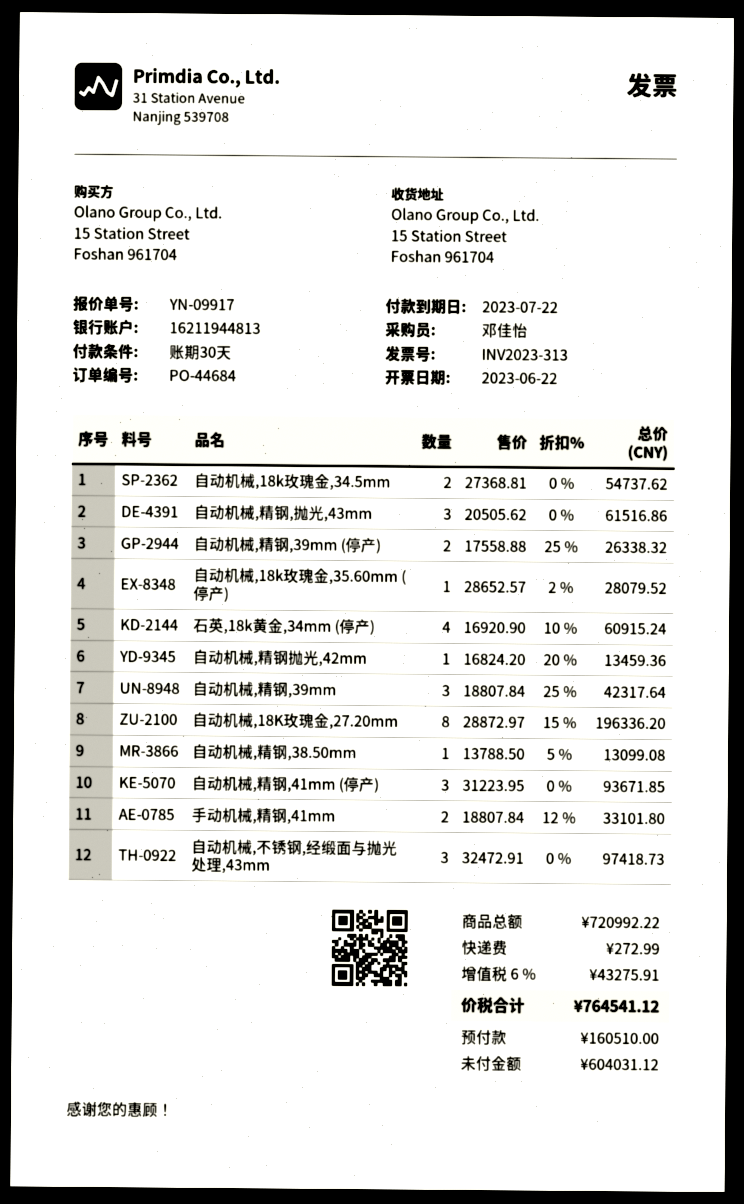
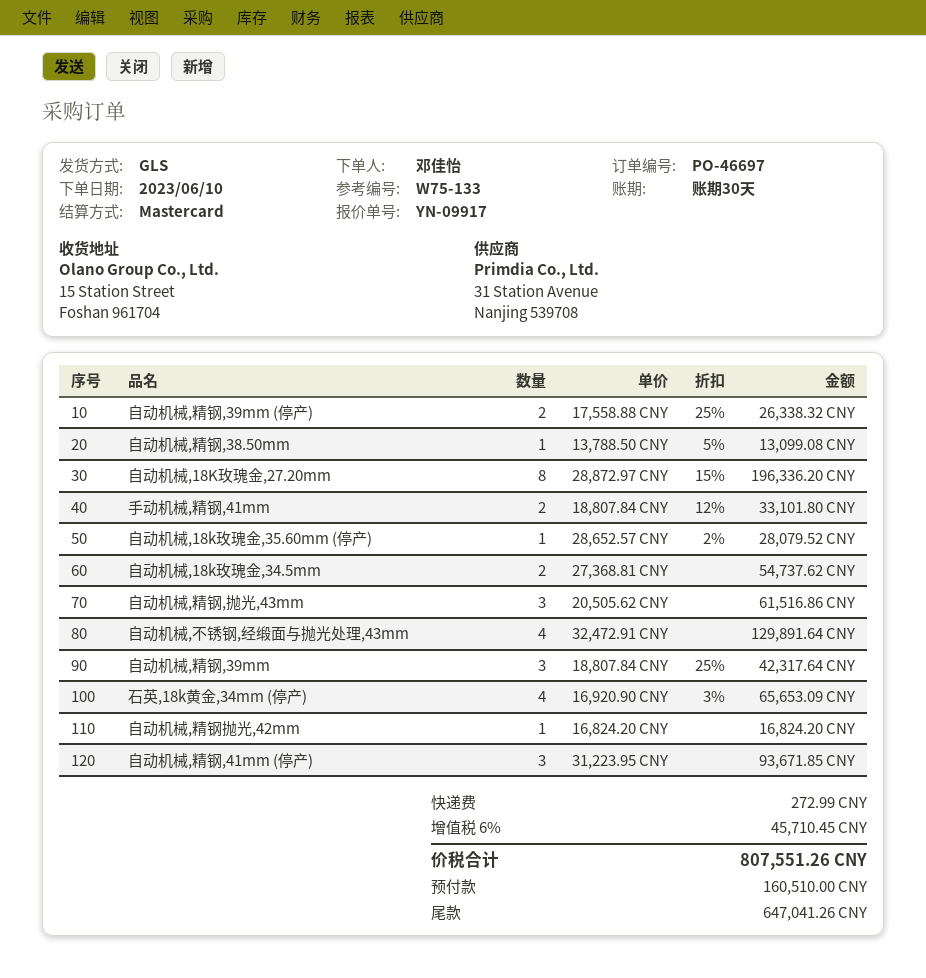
order number: PO-44684 -> PO-46697
石英,18k黄金,34mm (停产): 4 x 16920.90 - 10% = 60915.24 -> 4 x 16920.90 - 3% = 65653.09
自动机械,精钢抛光,42mm: 1 x 16824.20 - 20% = 13459.36 -> 1 x 16824.20 = 16824.20
自动机械,不锈钢,经缎面与抛光处理,43mm: 3 x 32472.91 = 97418.73 -> 4 x 32472.91 = 129891.64
tax: 6% = 43275.91 -> 6% = 45710.45
total: 764541.12 -> 807551.26
balance: 604031.12 -> 647041.26

